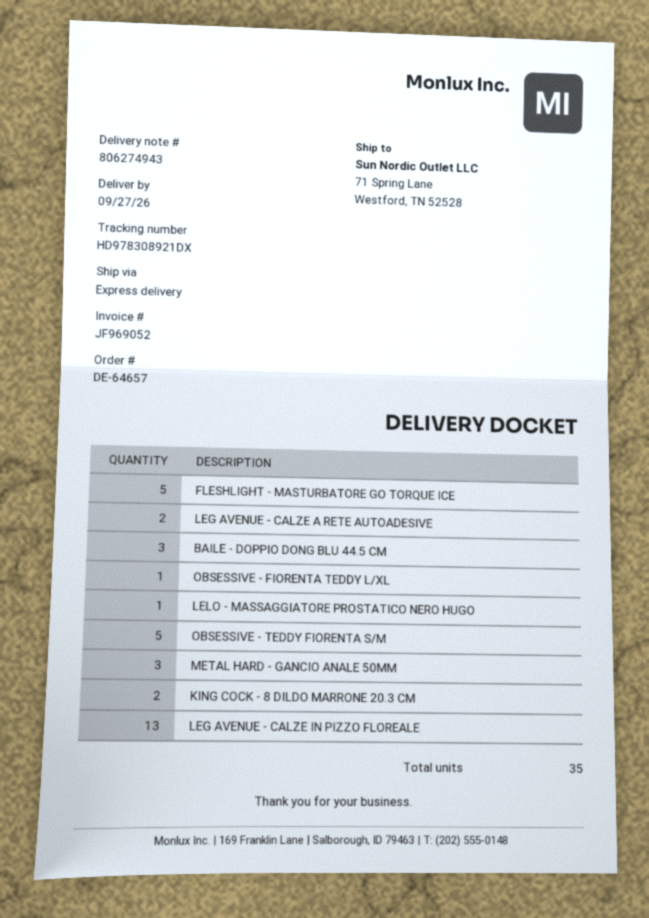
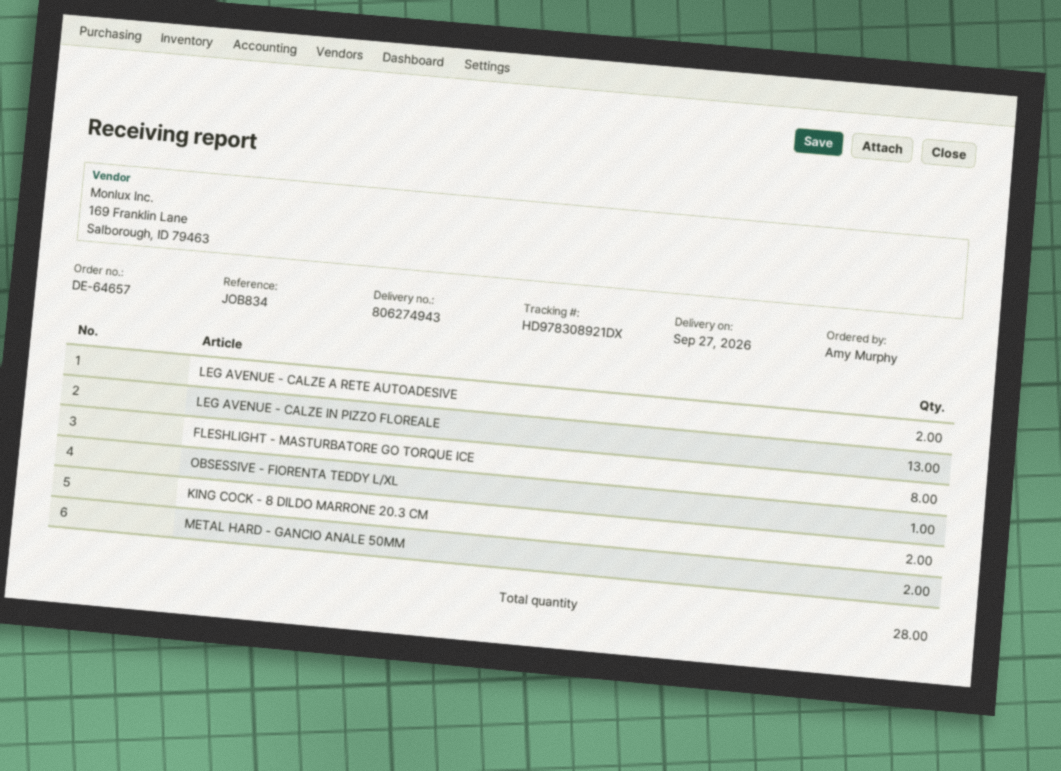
FLESHLIGHT - MASTURBATORE GO TORQUE ICE: 5 -> 8
BAILE - DOPPIO DONG BLU 44.5 CM: 3 -> none
LELO - MASSAGGIATORE PROSTATICO NERO HUGO: 1 -> none
OBSESSIVE - TEDDY FIORENTA S/M: 5 -> none
METAL HARD - GANCIO ANALE 50MM: 3 -> 2
total quantity: 35 -> 28

